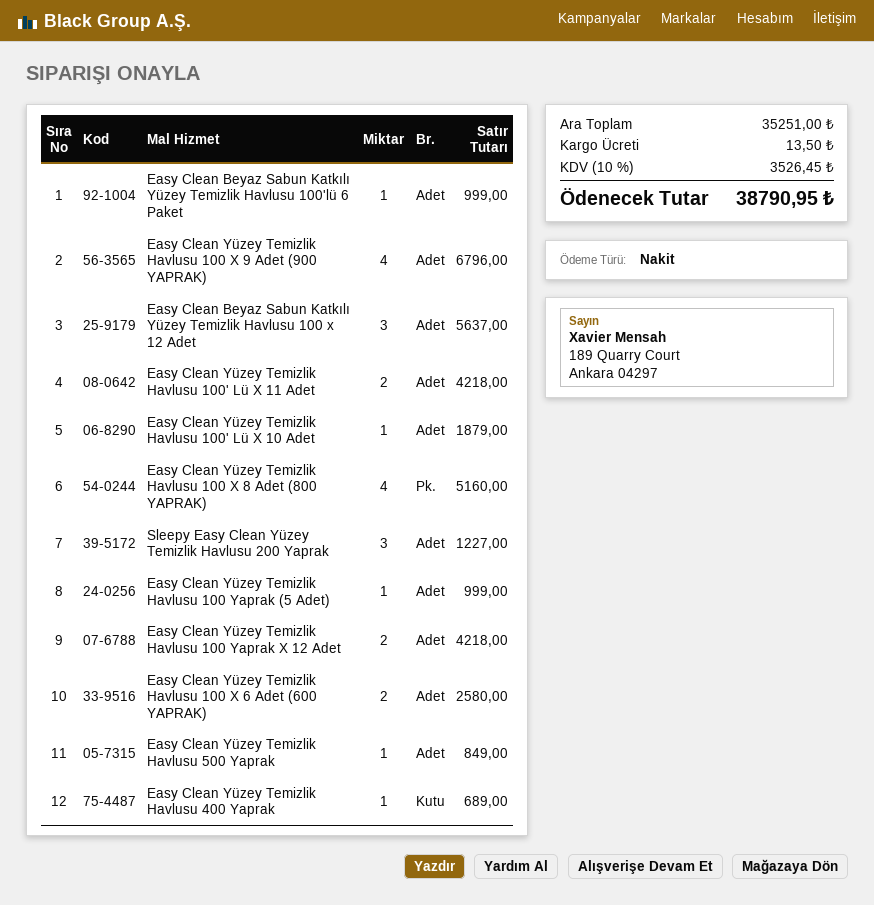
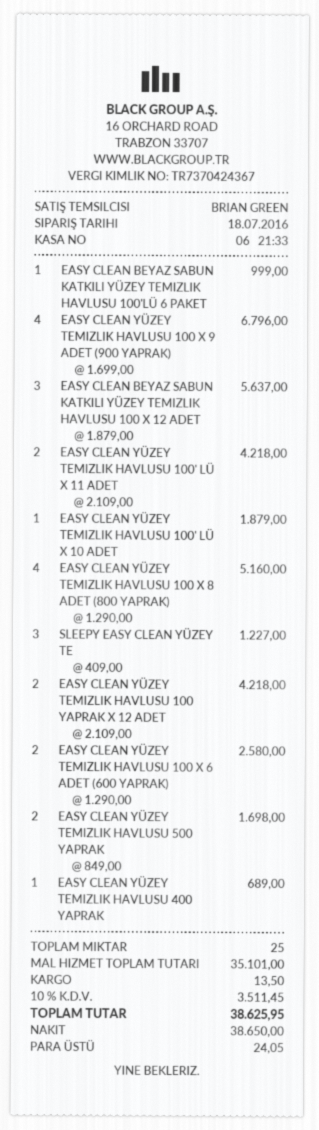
Easy Clean Yüzey Temizlik Havlusu 100 Yaprak (5 Adet): 1 for 999.00 -> none
Easy Clean Yüzey Temizlik Havlusu 500 Yaprak: 1 for 849.00 -> 2 for 1698.00
subtotal: 35251.00 -> 35101.00
tax: 10% = 3526.45 -> 10% = 3511.45
total: 38790.95 -> 38625.95

